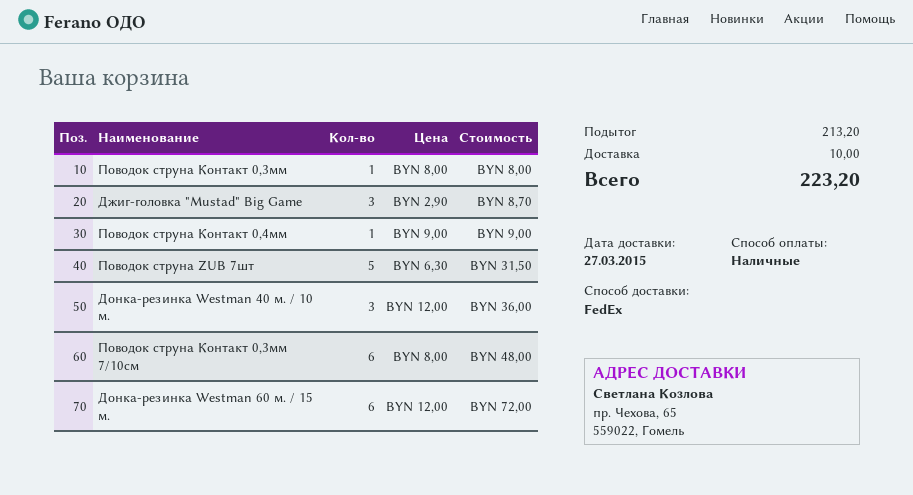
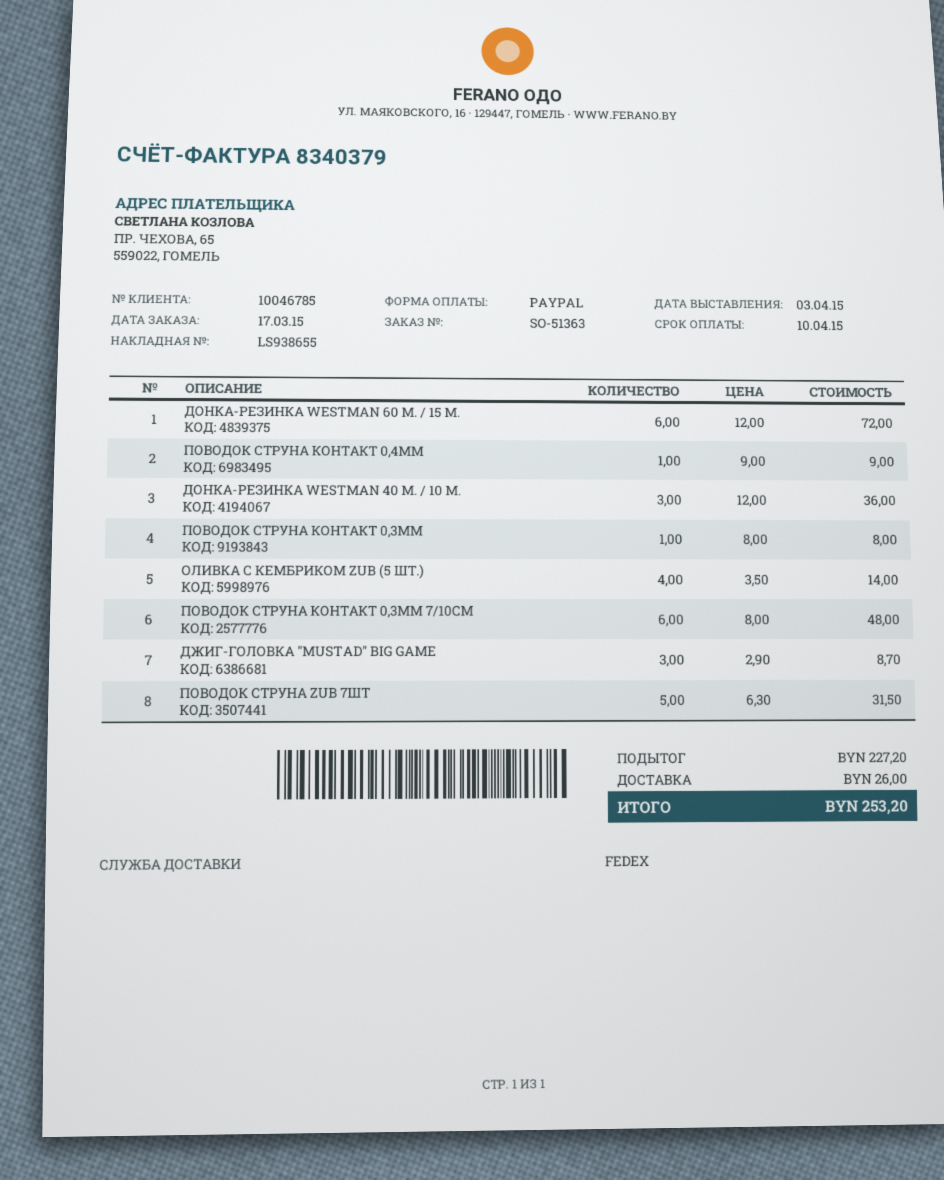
payment method: cash -> PayPal
ОЛИВКА С КЕМБРИКОМ ZUB (5 ШТ.): none -> 4 x 3.50 = 14.00
subtotal: 213.20 -> 227.20
shipping: 10.00 -> 26.00
total: 223.20 -> 253.20

